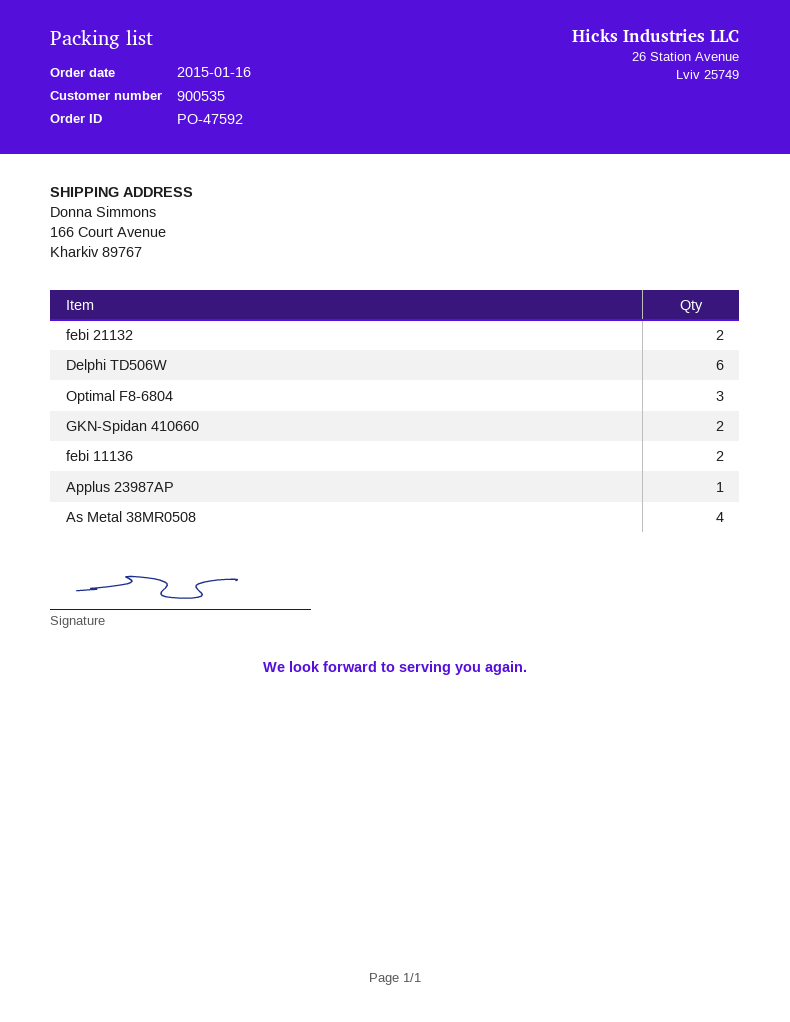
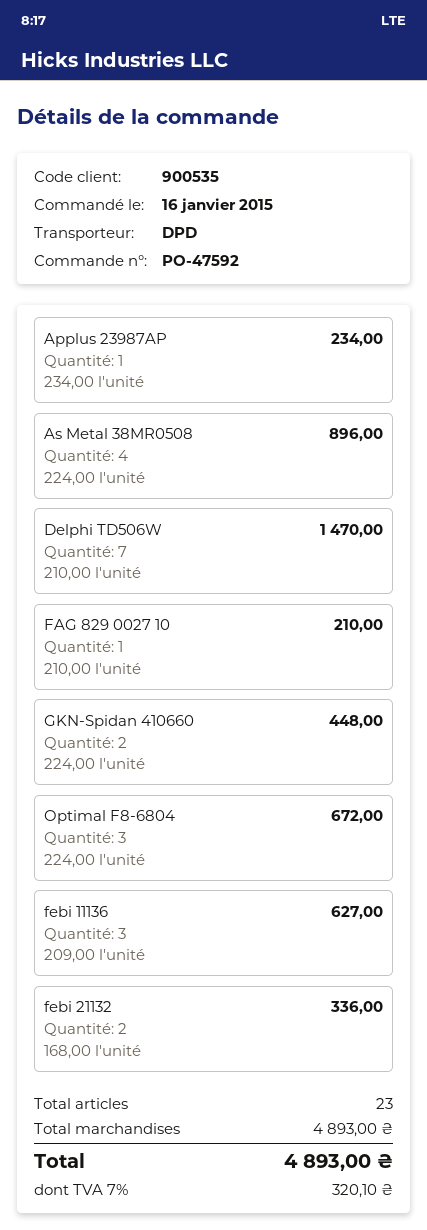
Delphi TD506W: 6 -> 7
febi 11136: 2 -> 3
FAG 829 0027 10: none -> 1

